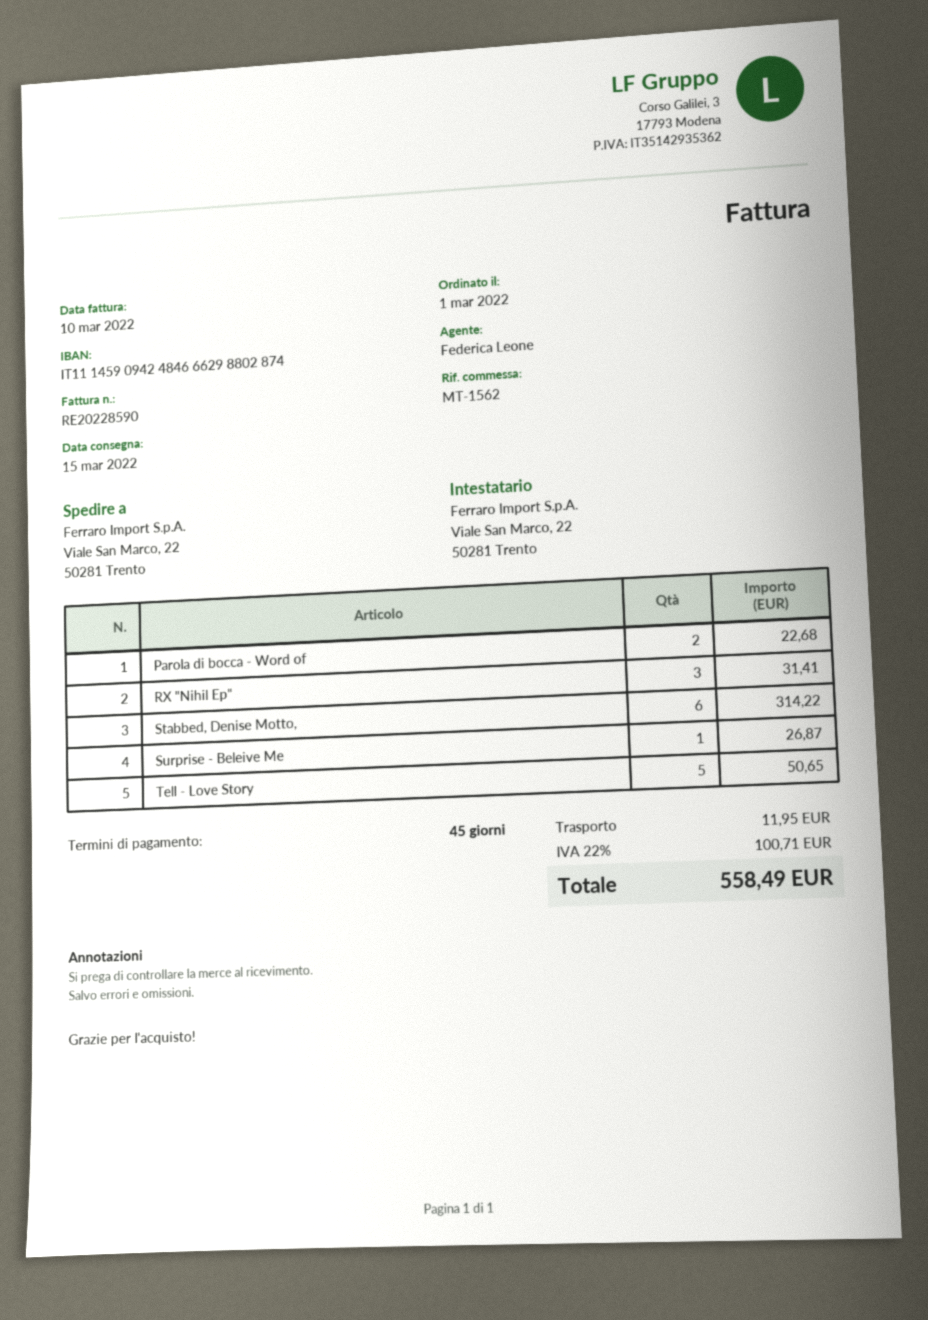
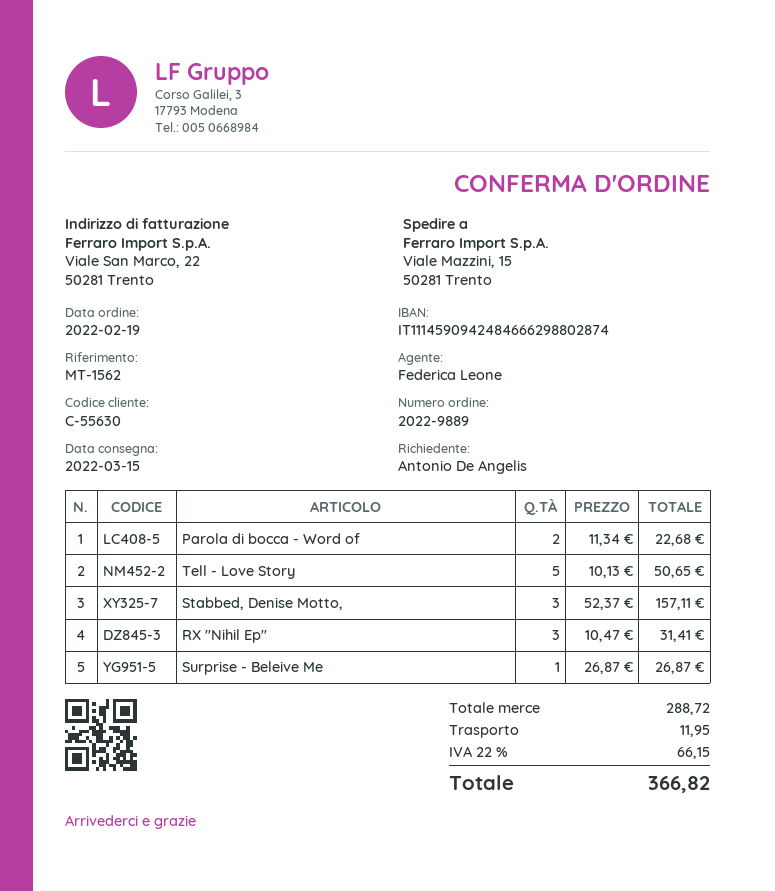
order date: 2022-03-01 -> 2022-02-19
ship to: Viale San Marco, 22, 50281 Trento -> Viale Mazzini, 15, 50281 Trento
Stabbed, Denise Motto,: 6 for 314.22 -> 3 for 157.11
tax: 22% = 100.71 -> 22% = 66.15
total: 558.49 -> 366.82

